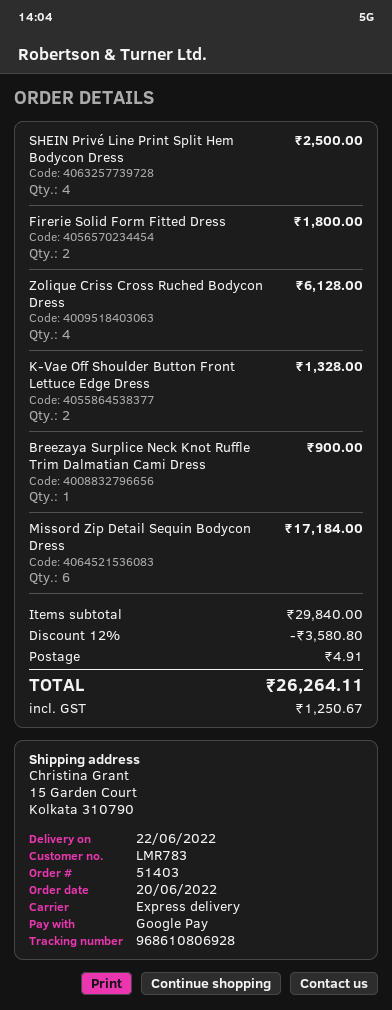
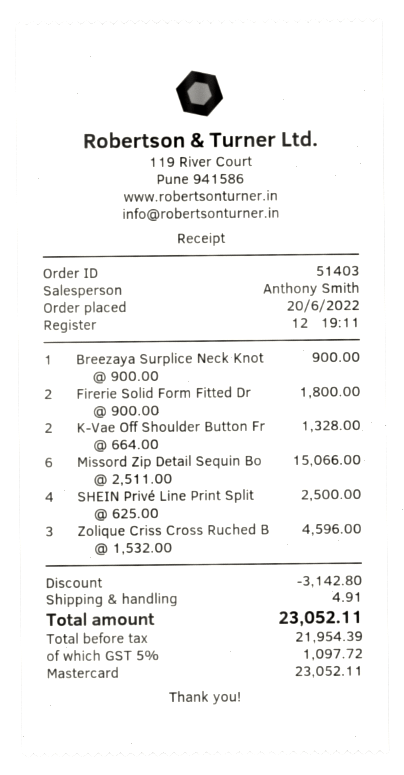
payment method: Google Pay -> Mastercard
Zolique Criss Cross Ruched Bodycon Dress: 4 for 6128.00 -> 3 for 4596.00
Missord Zip Detail Sequin Bodycon Dress: 6 for 17184.00 -> 6 for 15066.00
discount: 3580.80 -> 3142.80
tax: 1250.67 -> 1097.72
total: 26264.11 -> 23052.11

